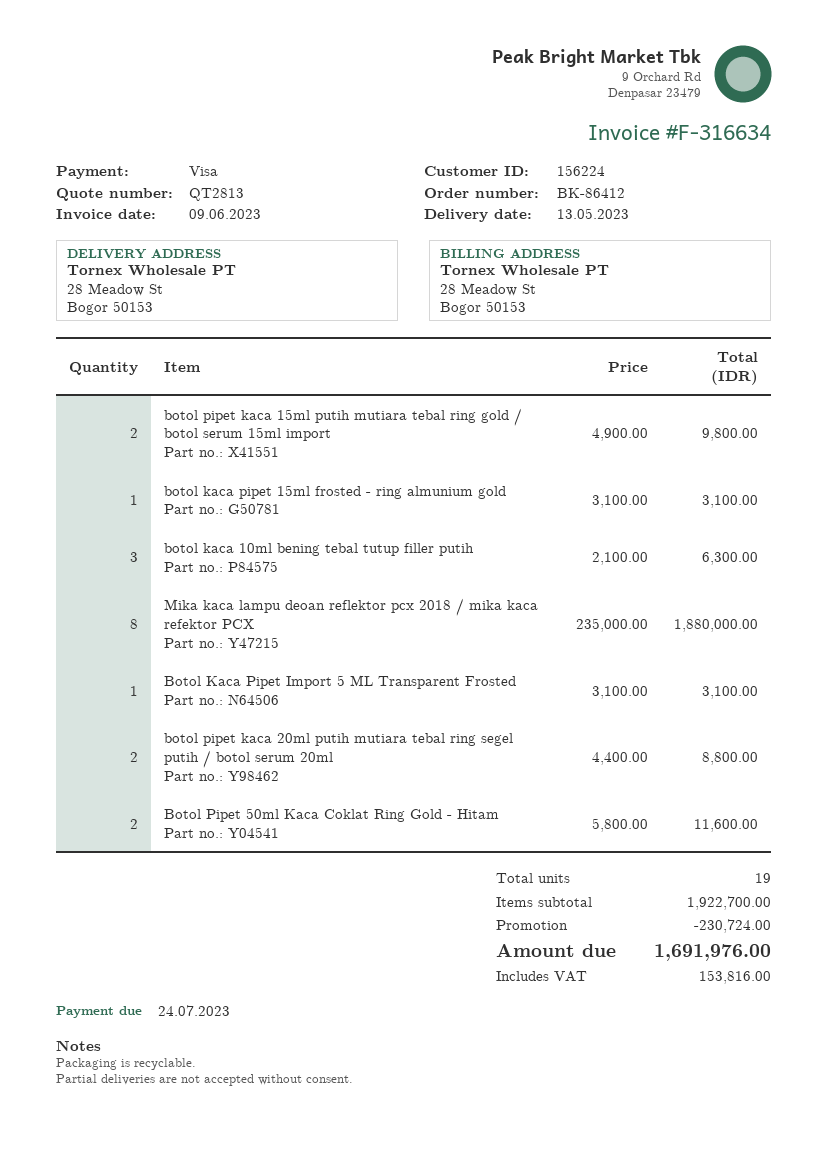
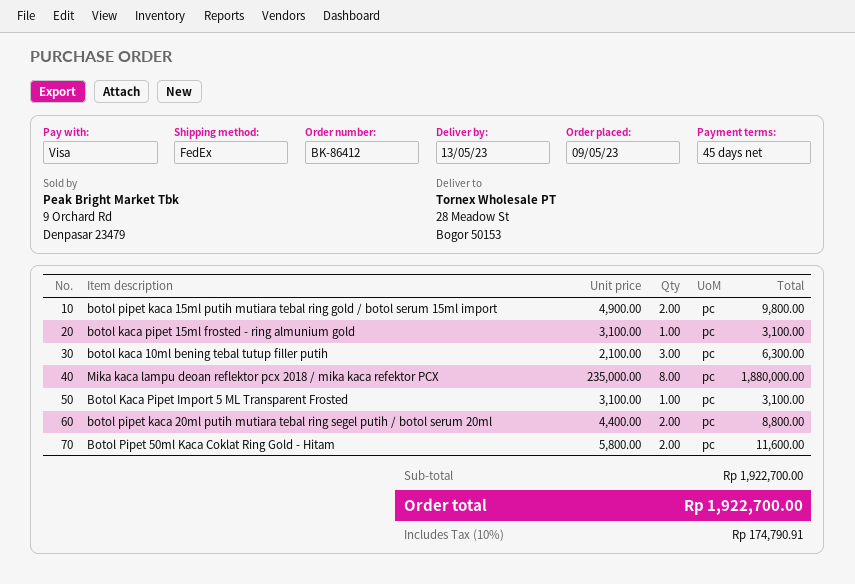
discount: 230724.00 -> none
tax: 153816.00 -> 174790.91
total: 1691976.00 -> 1922700.00

